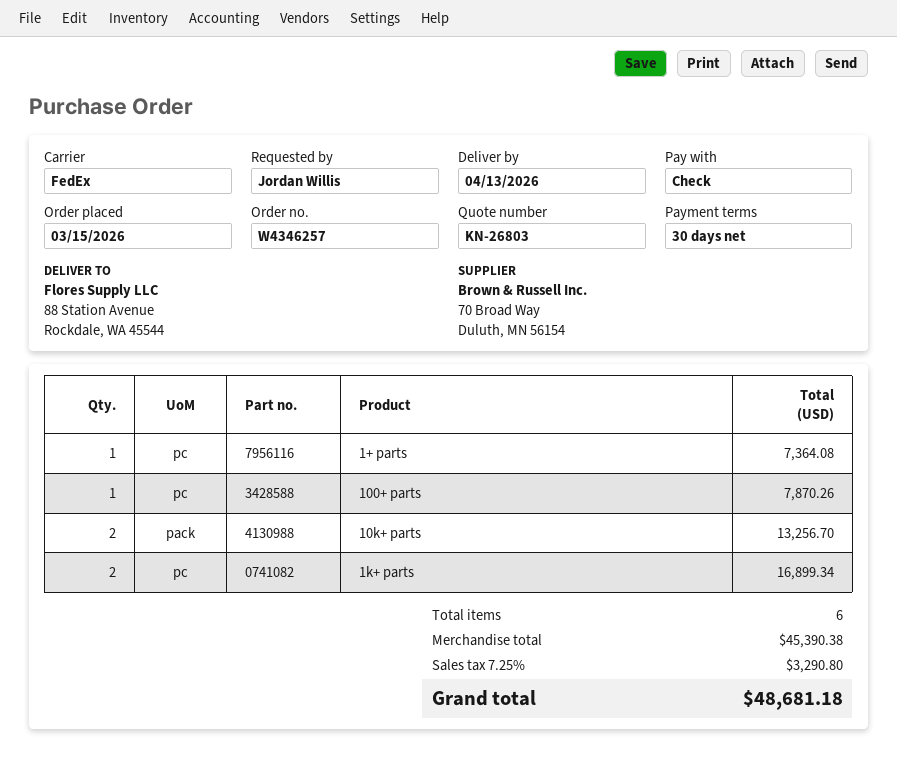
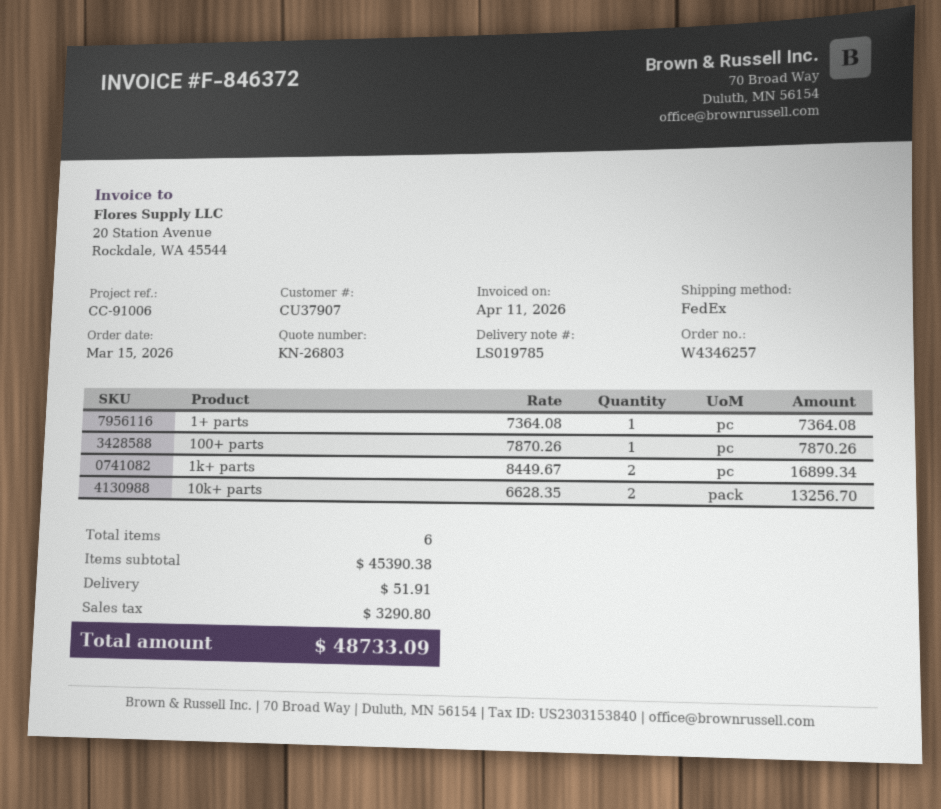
shipping: none -> 51.91
total: 48681.18 -> 48733.09

